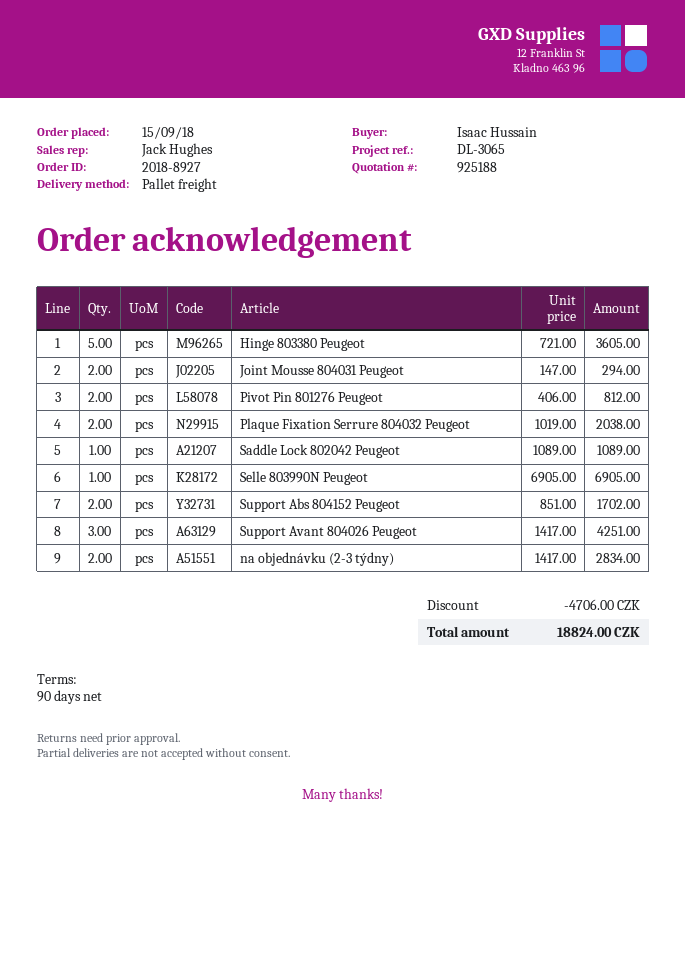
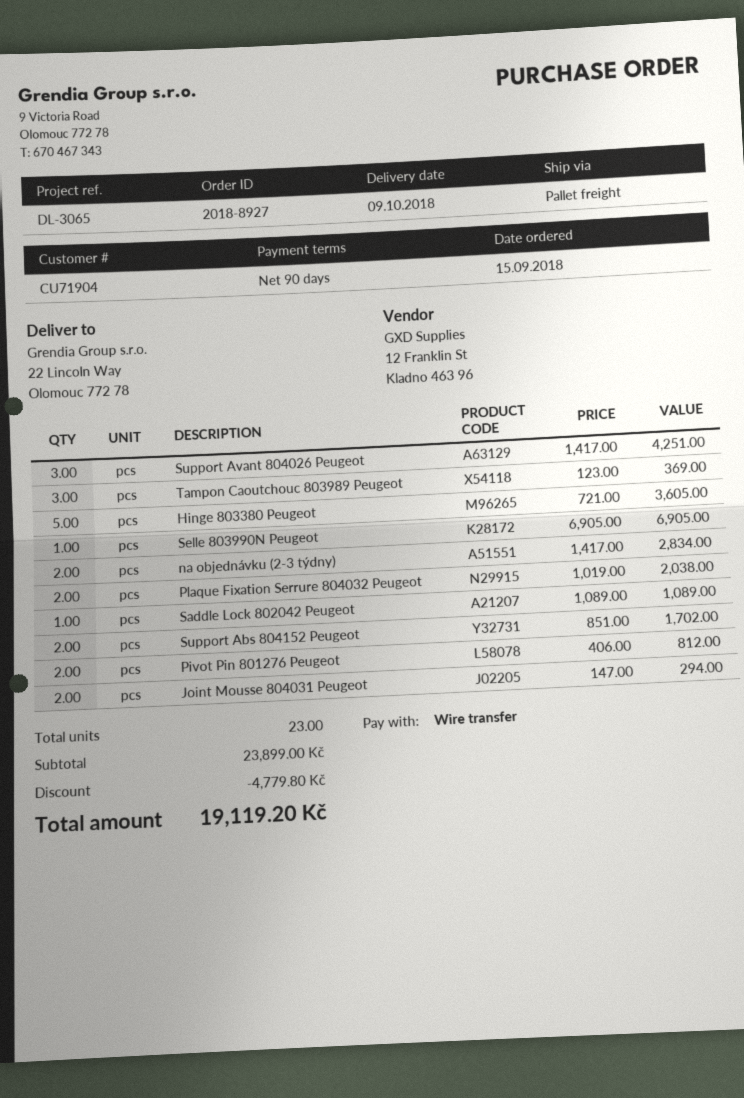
Tampon Caoutchouc 803989 Peugeot: none -> 3 x 123.00 = 369.00
discount: 4706.00 -> 4779.80
total: 18824.00 -> 19119.20

